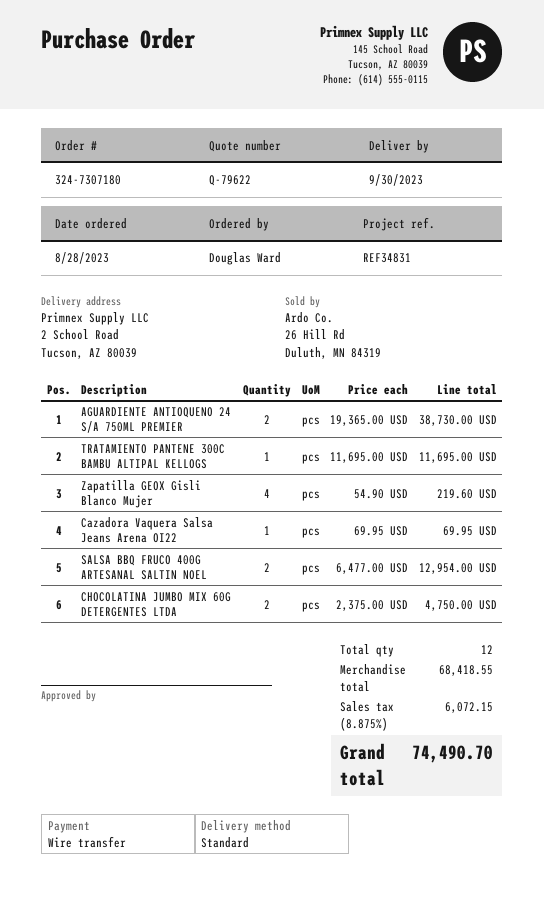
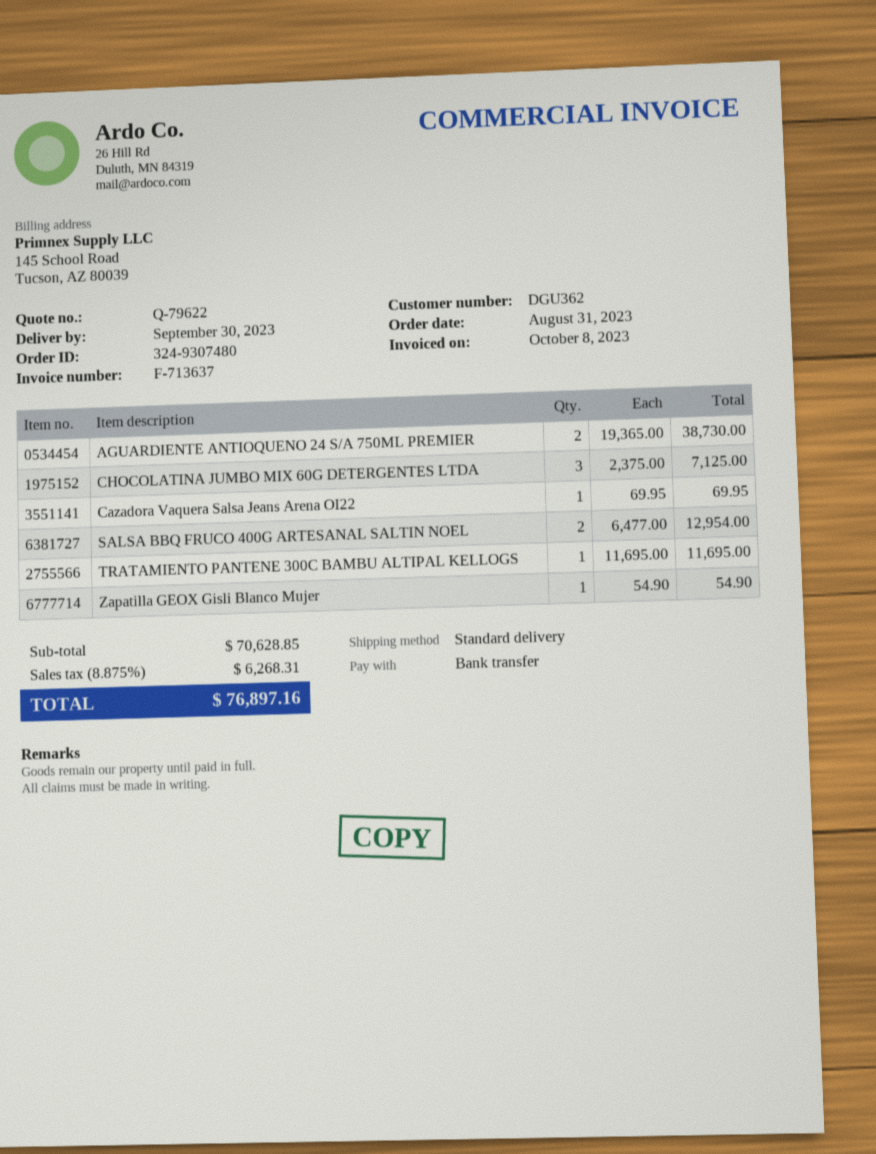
order number: 324-7307180 -> 324-9307480
order date: 2023-08-28 -> 2023-08-31
Zapatilla GEOX Gisli Blanco Mujer: 4 x 54.90 = 219.60 -> 1 x 54.90 = 54.90
CHOCOLATINA JUMBO MIX 60G DETERGENTES LTDA: 2 x 2375.00 = 4750.00 -> 3 x 2375.00 = 7125.00
subtotal: 68418.55 -> 70628.85
tax: 8.875% = 6072.15 -> 8.875% = 6268.31
total: 74490.70 -> 76897.16

